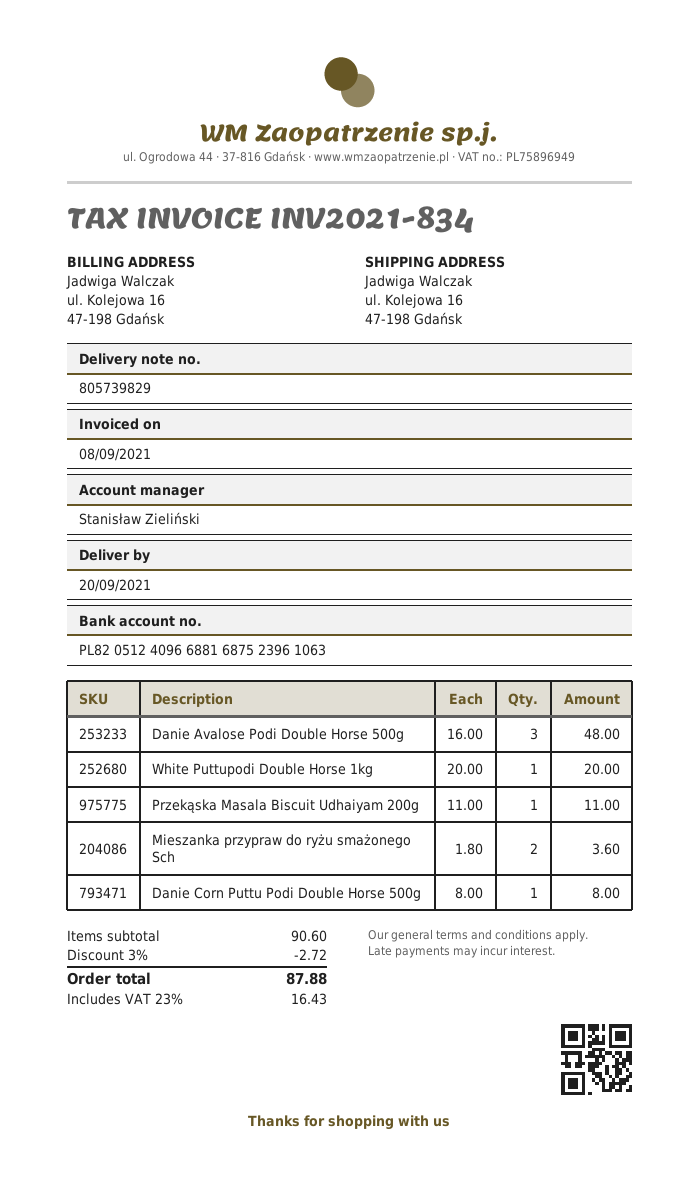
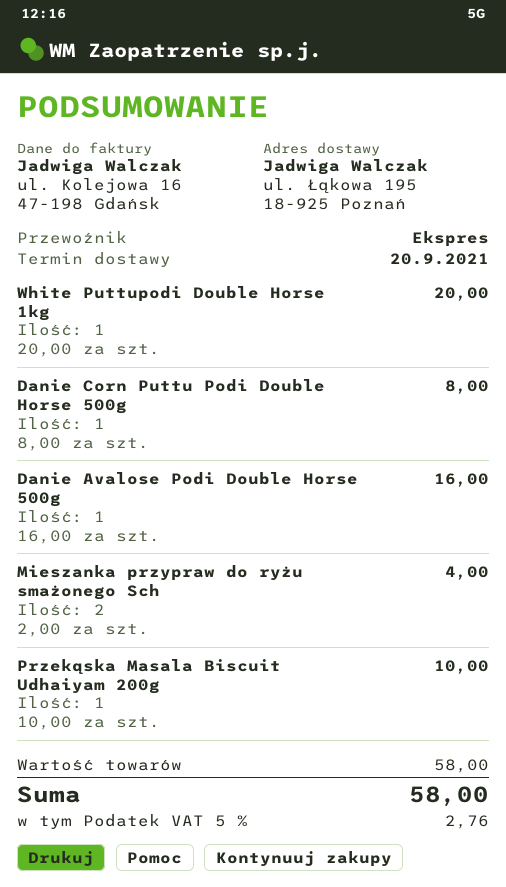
ship to: ul. Kolejowa 16, 47-198 Gdańsk -> ul. Łąkowa 195, 18-925 Poznań
Danie Avalose Podi Double Horse 500g: 3 x 16.00 = 48.00 -> 1 x 16.00 = 16.00
Przekąska Masala Biscuit Udhaiyam 200g: 1 x 11.00 = 11.00 -> 1 x 10.00 = 10.00
Mieszanka przypraw do ryżu smażonego Sch: 2 x 1.80 = 3.60 -> 2 x 2.00 = 4.00
subtotal: 90.60 -> 58.00
discount: 3% = 2.72 -> none
tax: 23% = 16.43 -> 5% = 2.76
total: 87.88 -> 58.00

